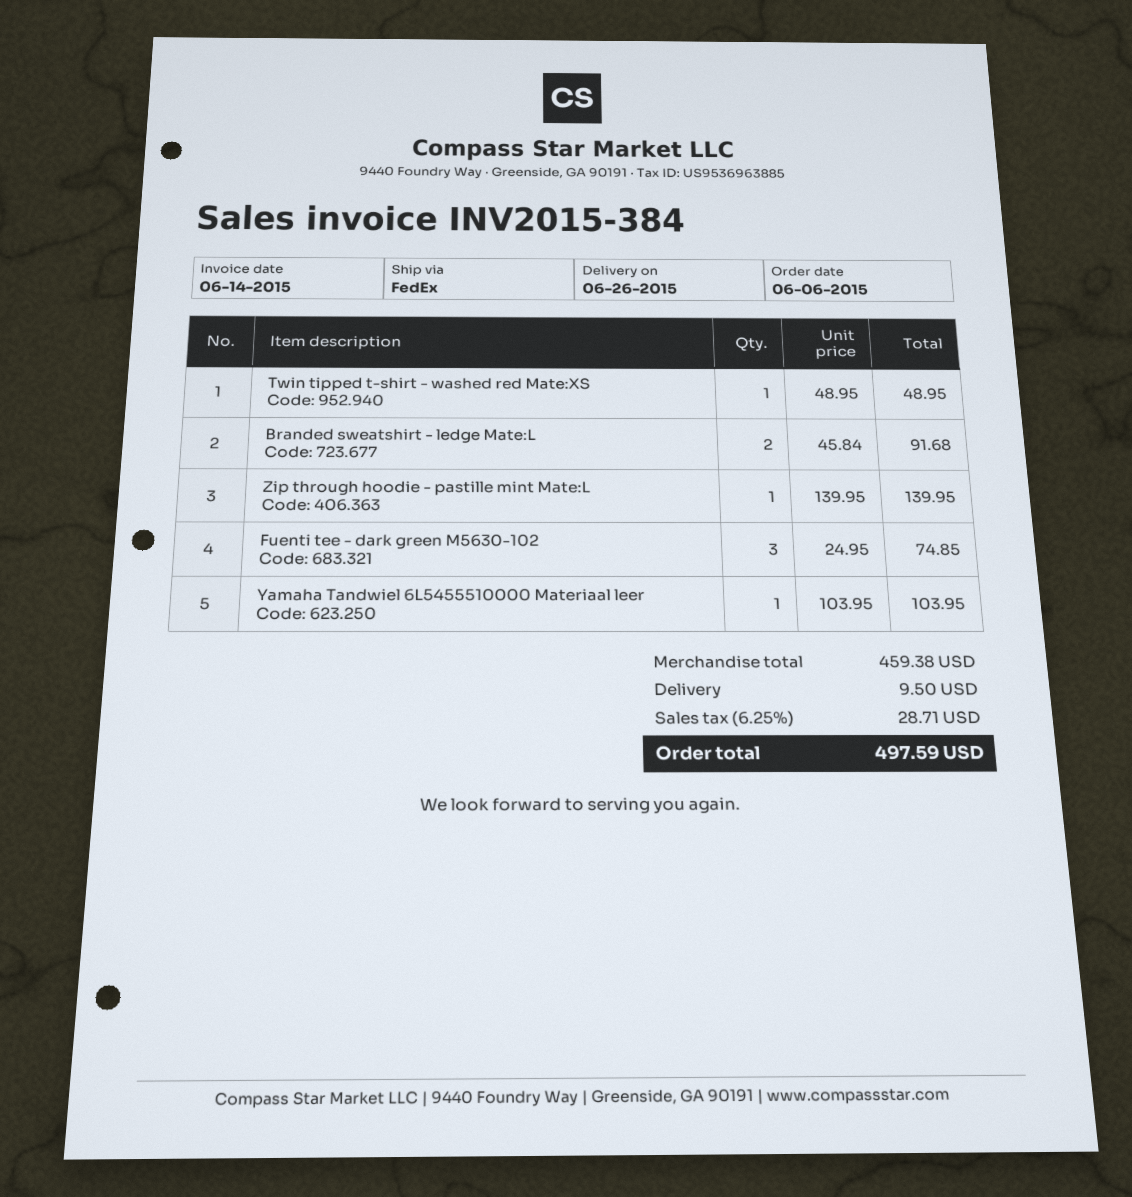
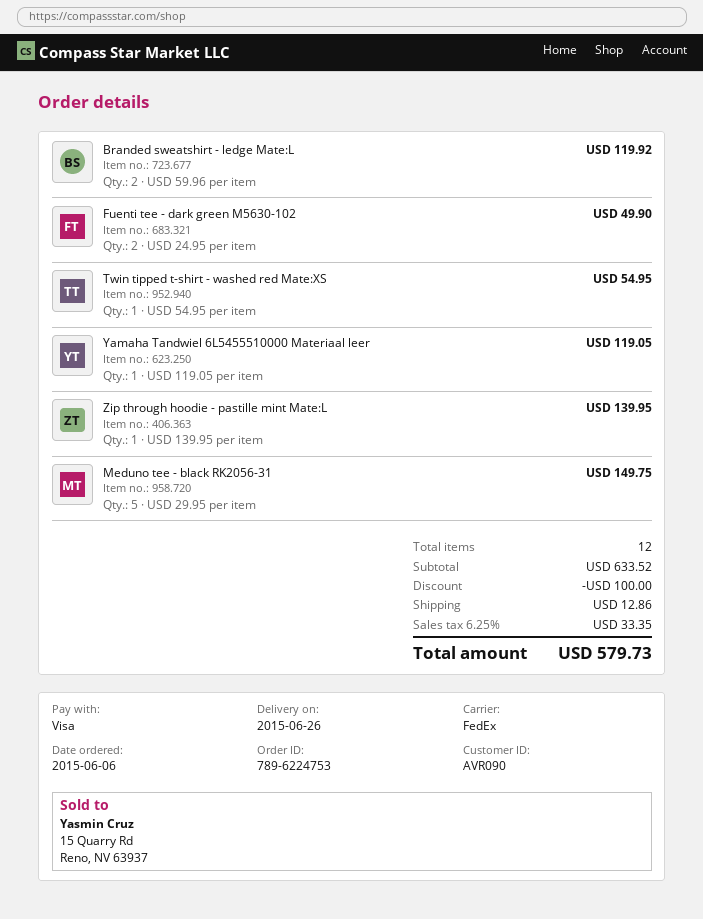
Twin tipped t-shirt - washed red Mate:XS: 1 x 48.95 = 48.95 -> 1 x 54.95 = 54.95
Branded sweatshirt - ledge Mate:L: 2 x 45.84 = 91.68 -> 2 x 59.96 = 119.92
Fuenti tee - dark green M5630-102: 3 x 24.95 = 74.85 -> 2 x 24.95 = 49.90
Yamaha Tandwiel 6L5455510000 Materiaal leer: 1 x 103.95 = 103.95 -> 1 x 119.05 = 119.05
Meduno tee - black RK2056-31: none -> 5 x 29.95 = 149.75
subtotal: 459.38 -> 633.52
discount: none -> 100.00
shipping: 9.50 -> 12.86
tax: 6.25% = 28.71 -> 6.25% = 33.35
total: 497.59 -> 579.73

